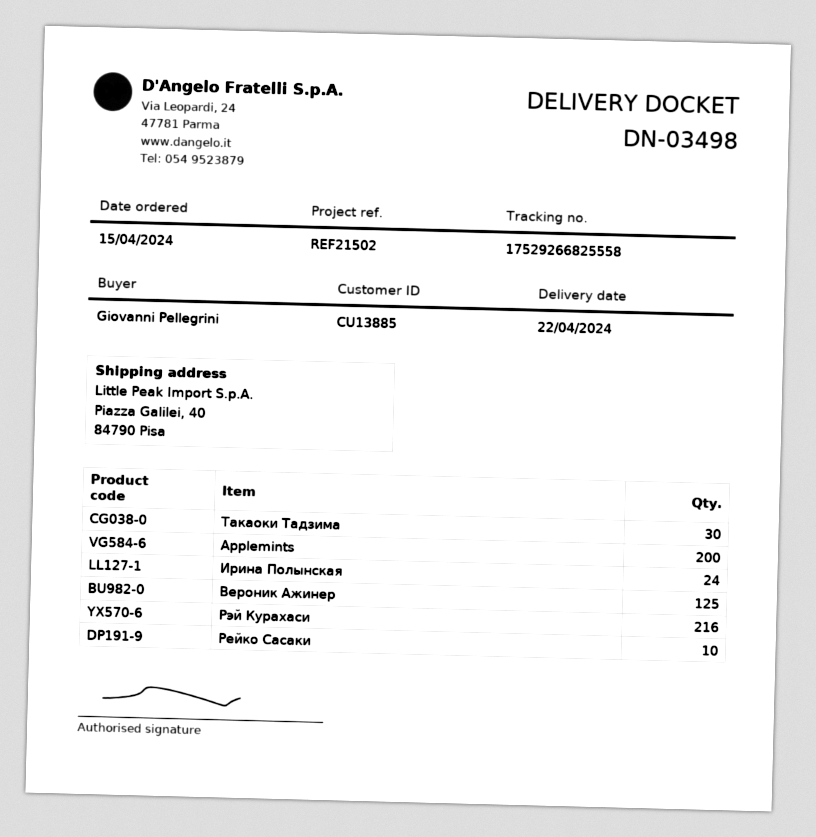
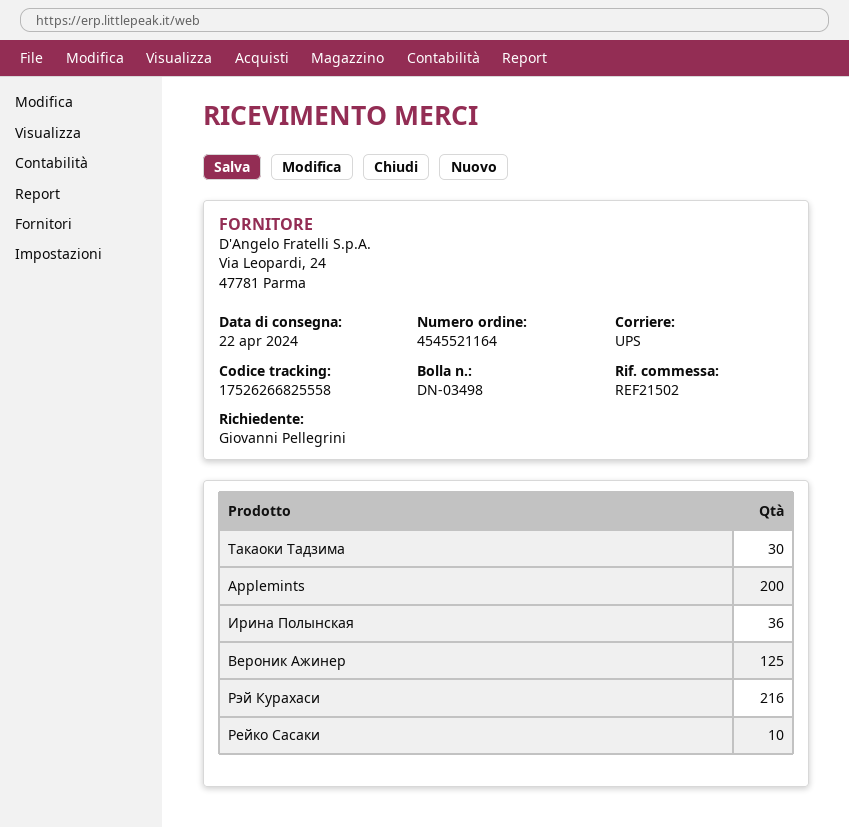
tracking number: 17529266825558 -> 17526266825558
Ирина Полынская: 24 -> 36

